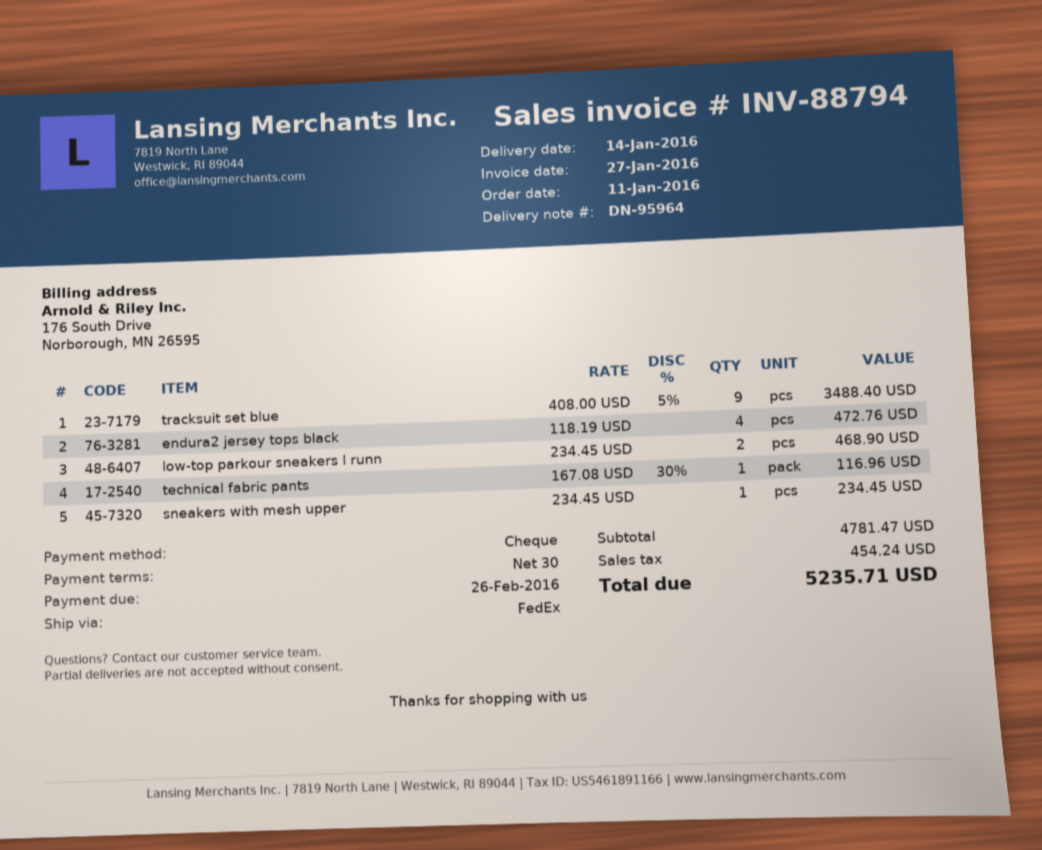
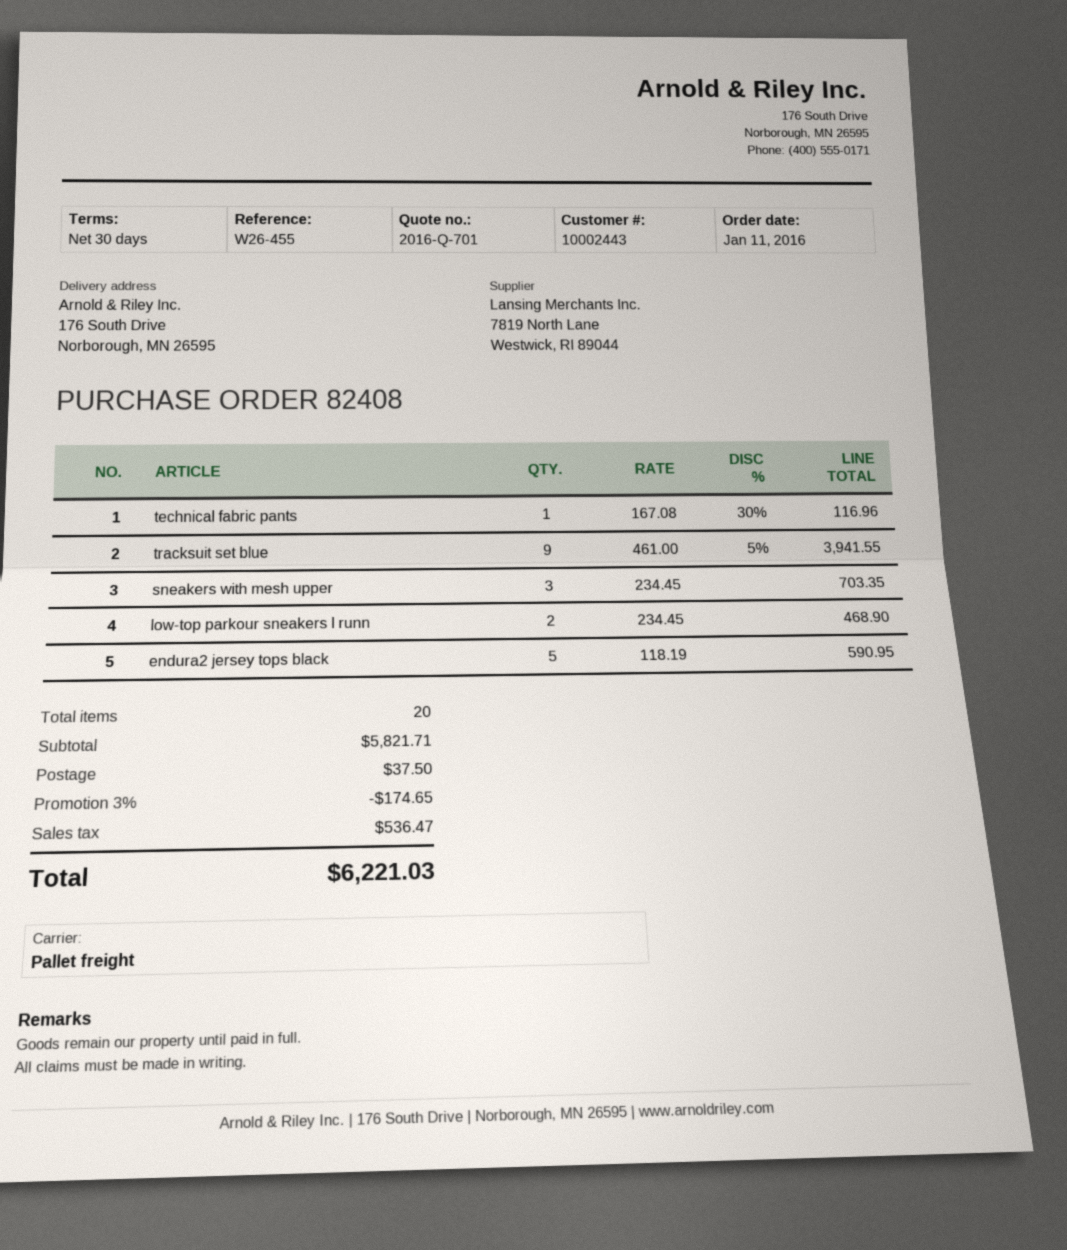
shipping method: FedEx -> pallet freight
tracksuit set blue: 9 x 408.00 - 5% = 3488.40 -> 9 x 461.00 - 5% = 3941.55
endura2 jersey tops black: 4 x 118.19 = 472.76 -> 5 x 118.19 = 590.95
sneakers with mesh upper: 1 x 234.45 = 234.45 -> 3 x 234.45 = 703.35
subtotal: 4781.47 -> 5821.71
discount: none -> 3% = 174.65
shipping: none -> 37.50
tax: 454.24 -> 536.47
total: 5235.71 -> 6221.03

